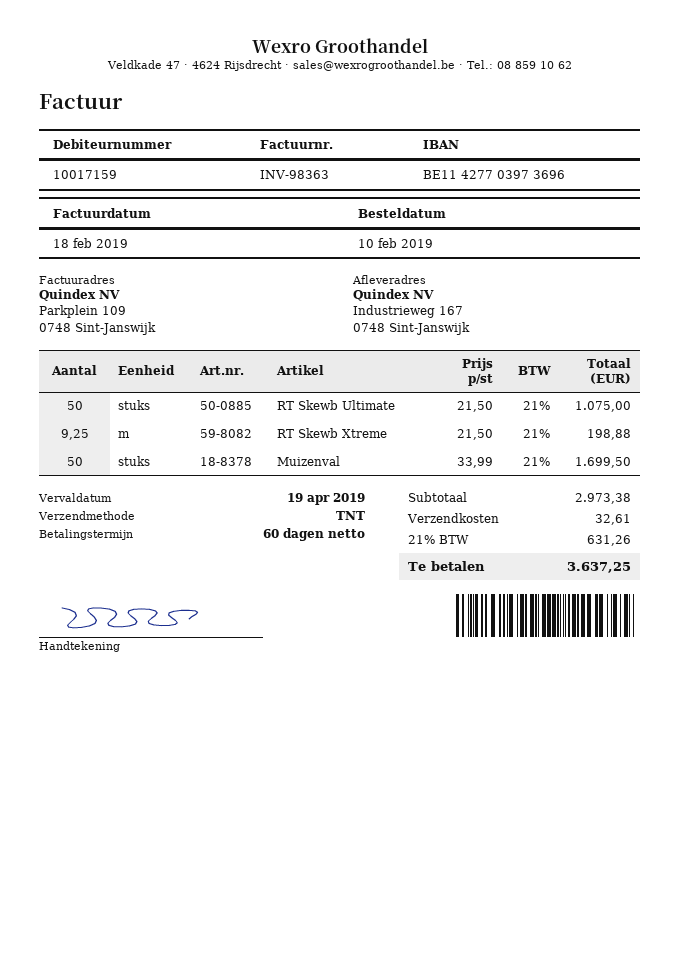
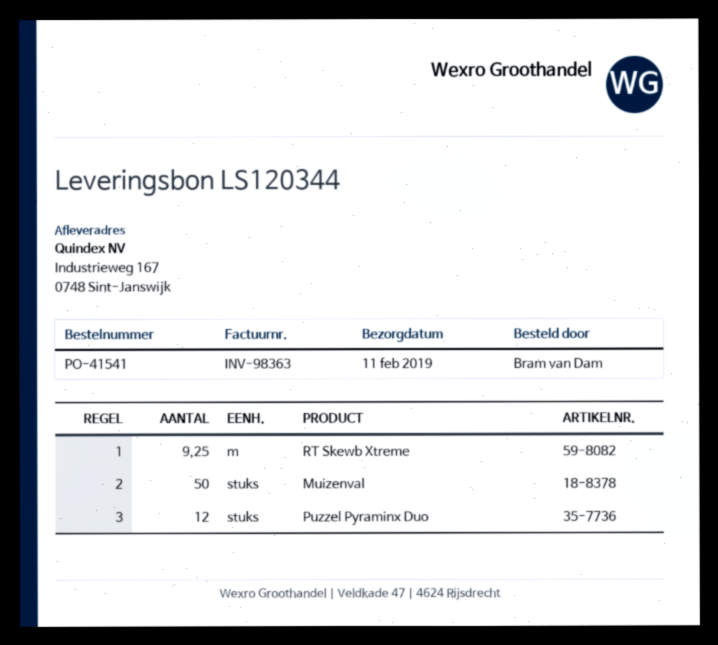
RT Skewb Ultimate: 50 -> none
Puzzel Pyraminx Duo: none -> 12

